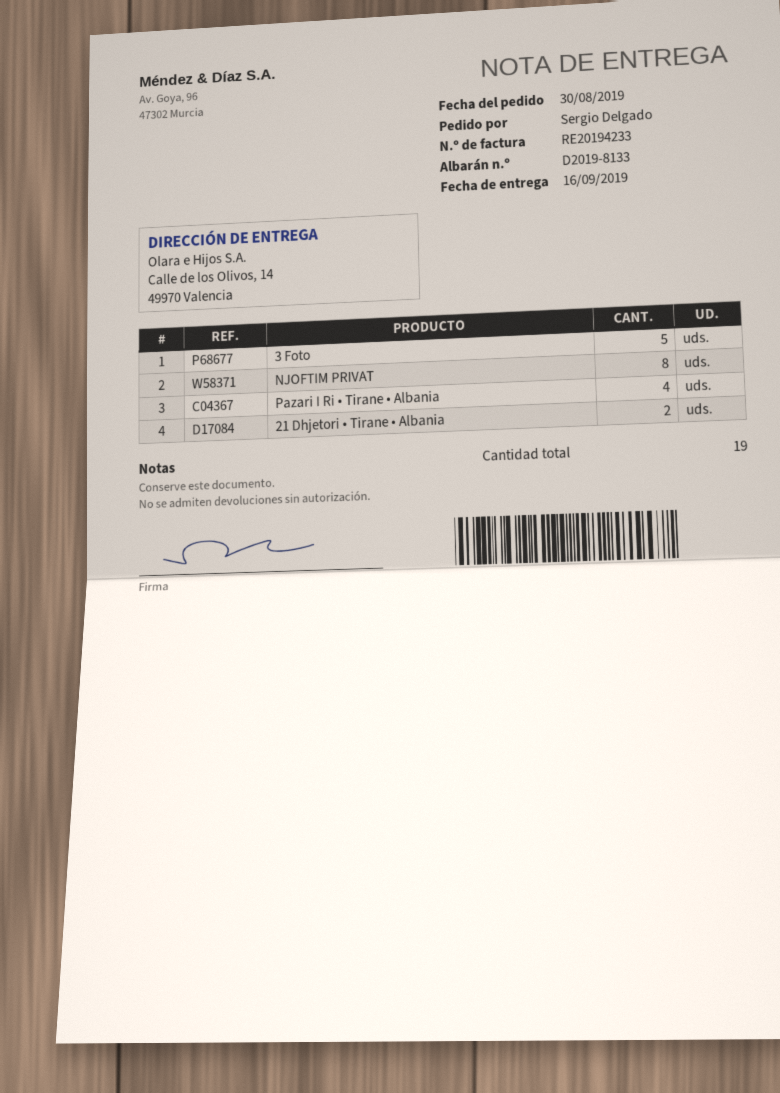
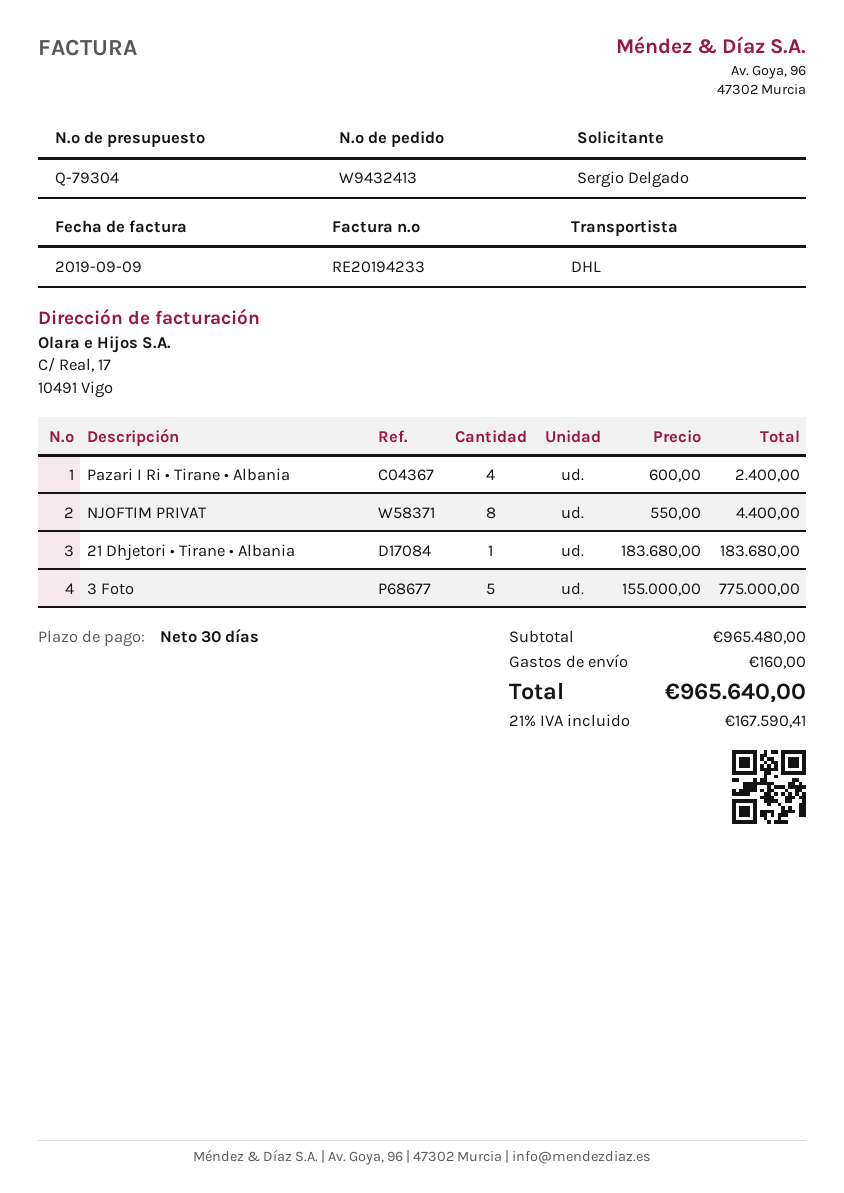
21 Dhjetori • Tirane • Albania: 2 -> 1

